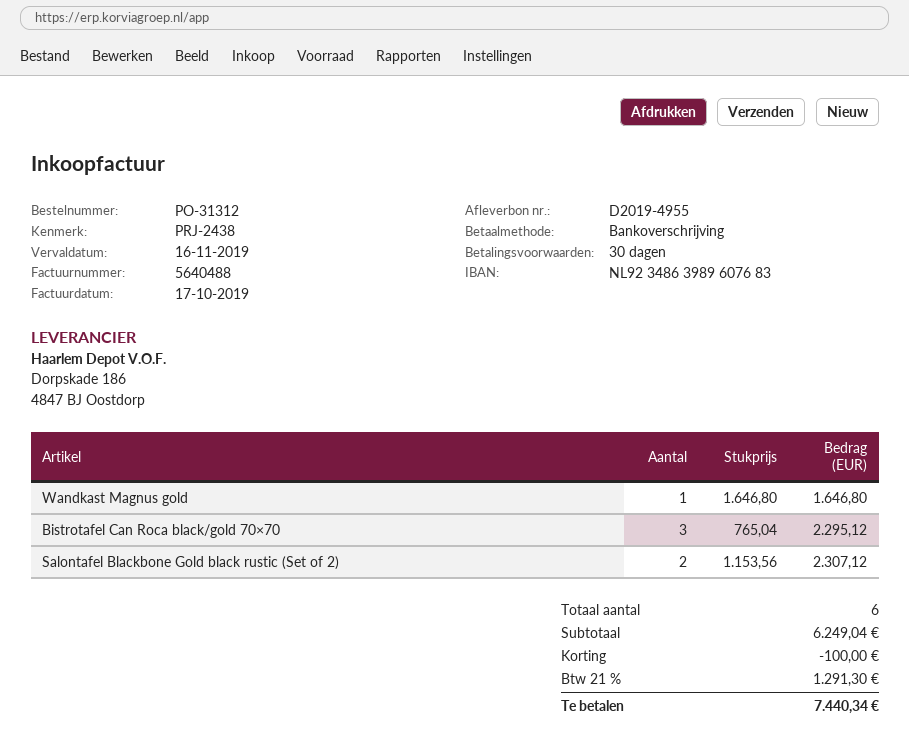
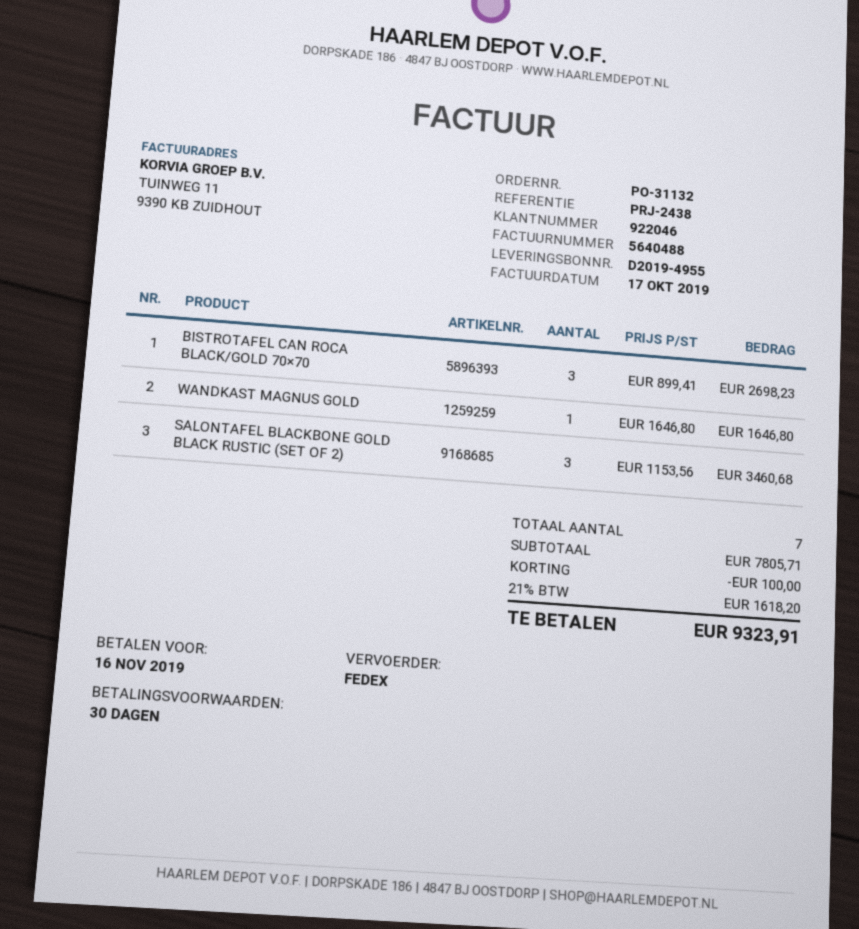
order number: PO-31312 -> PO-31132
Bistrotafel Can Roca black/gold 70×70: 3 x 765.04 = 2295.12 -> 3 x 899.41 = 2698.23
Salontafel Blackbone Gold black rustic (Set of 2): 2 x 1153.56 = 2307.12 -> 3 x 1153.56 = 3460.68
total quantity: 6 -> 7
subtotal: 6249.04 -> 7805.71
tax: 21% = 1291.30 -> 21% = 1618.20
total: 7440.34 -> 9323.91

